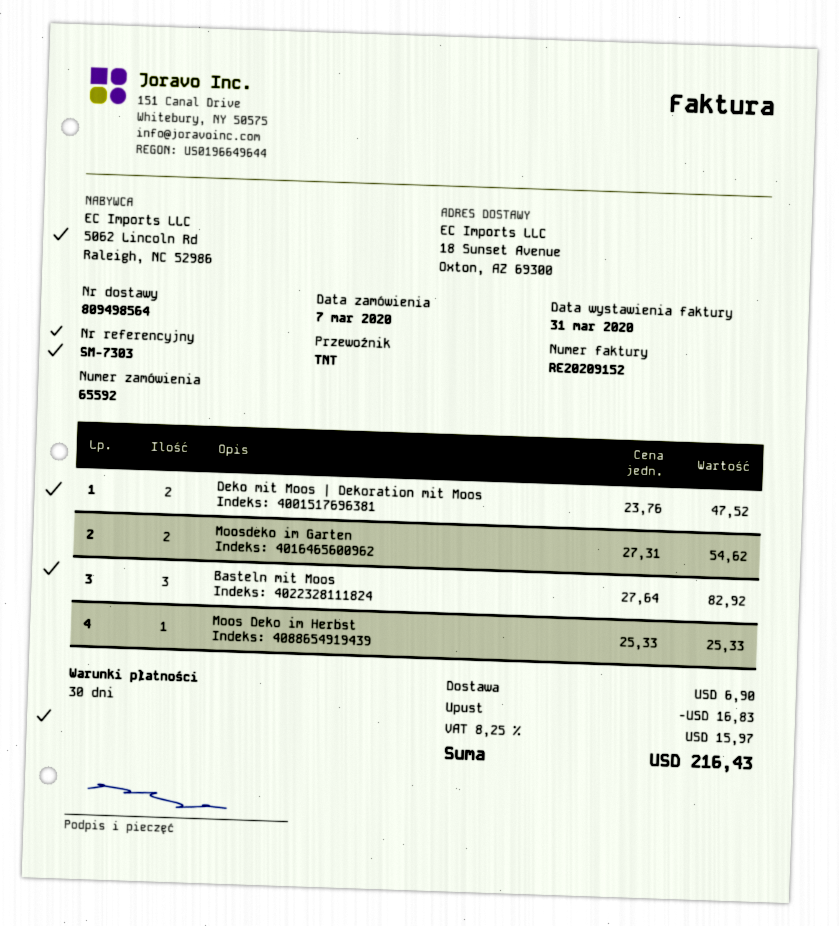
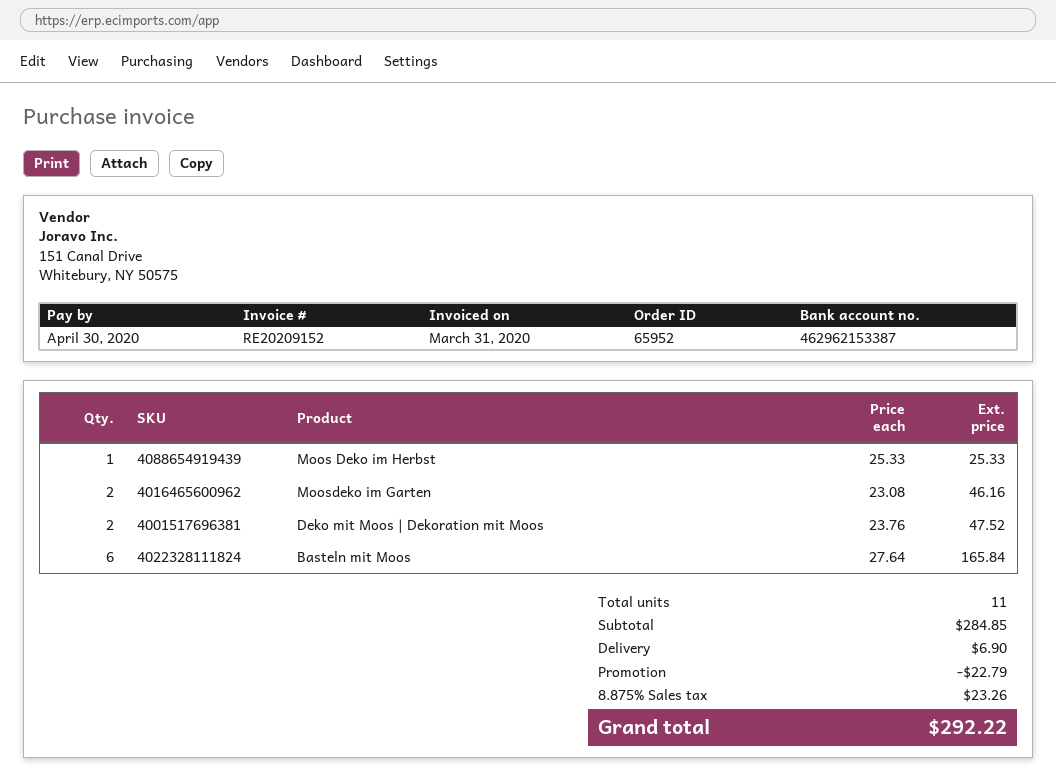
order number: 65592 -> 65952
Moosdeko im Garten: 2 x 27.31 = 54.62 -> 2 x 23.08 = 46.16
Basteln mit Moos: 3 x 27.64 = 82.92 -> 6 x 27.64 = 165.84
discount: 16.83 -> 22.79
tax: 8.25% = 15.97 -> 8.875% = 23.26
total: 216.43 -> 292.22

